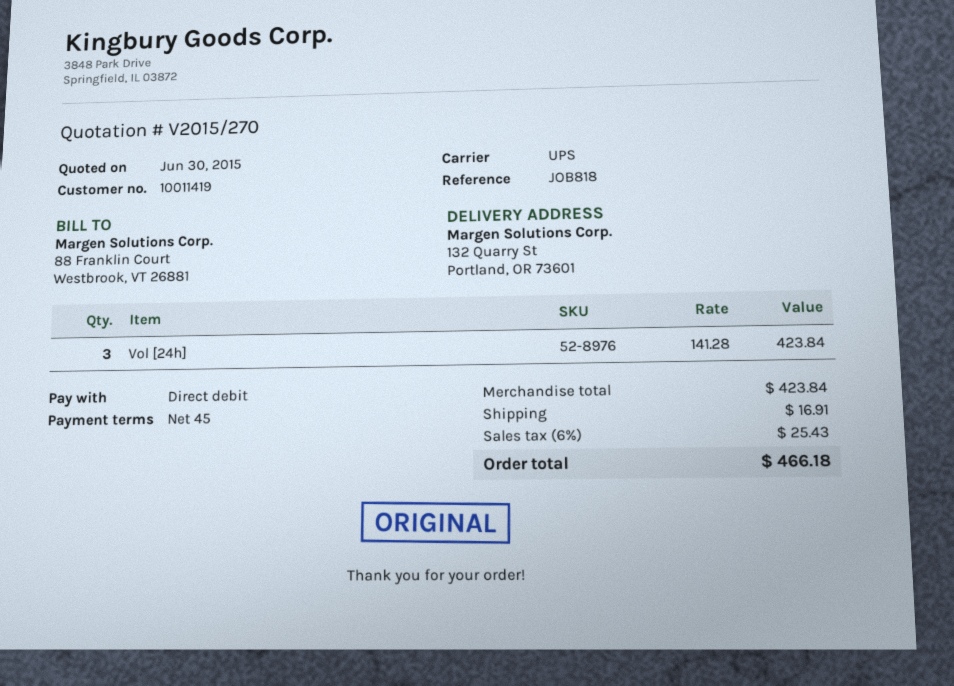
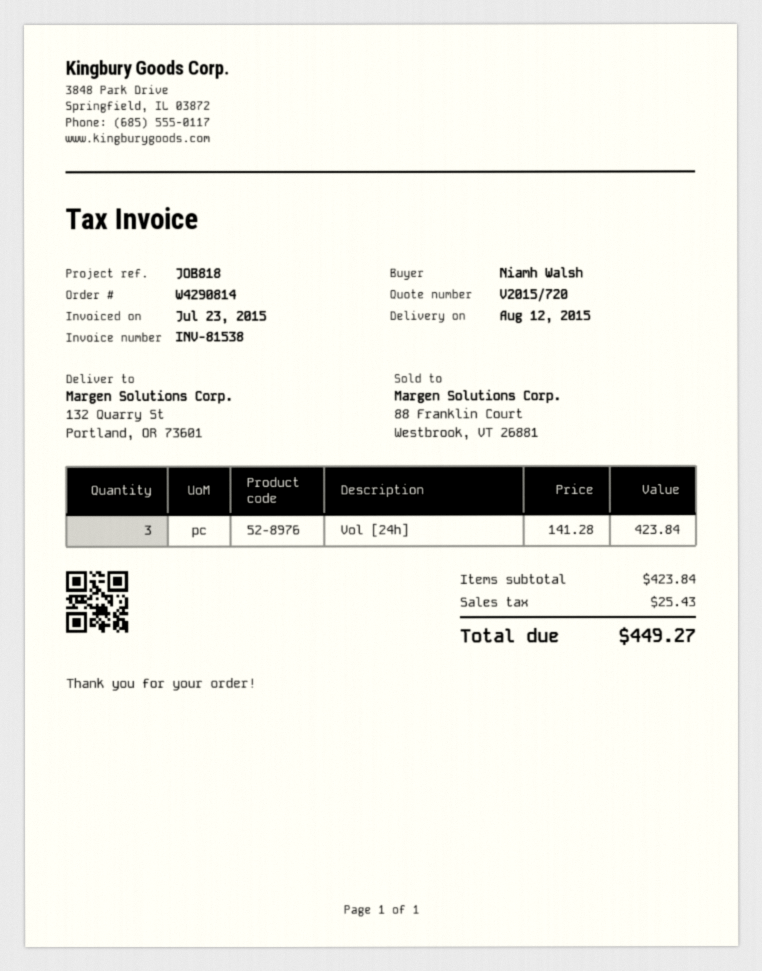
quote number: V2015/270 -> V2015/720
shipping: 16.91 -> none
total: 466.18 -> 449.27

